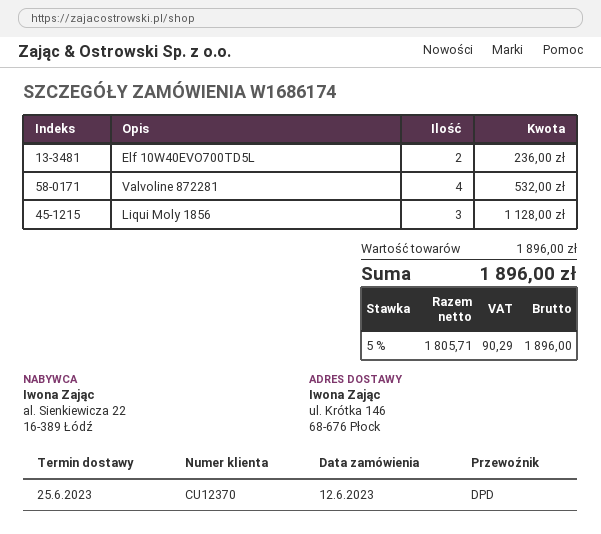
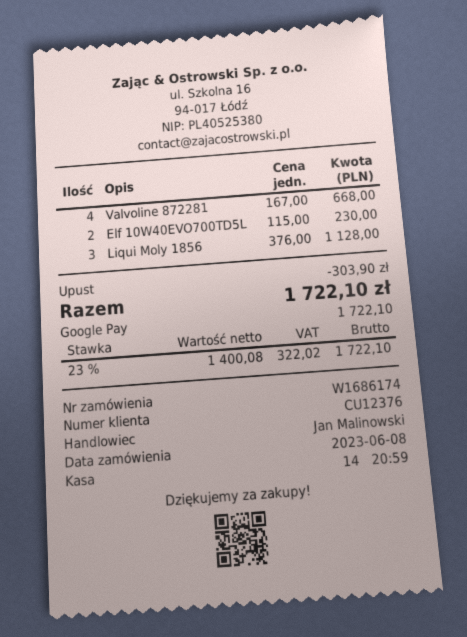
order date: 2023-06-12 -> 2023-06-08
customer number: CU12370 -> CU12376
Elf 10W40EVO700TD5L: 2 for 236.00 -> 2 for 230.00
Valvoline 872281: 4 for 532.00 -> 4 for 668.00
discount: none -> 303.90
net: 1805.71 -> 1400.08
tax: 5% = 90.29 -> 23% = 322.02
total: 1896.00 -> 1722.10

